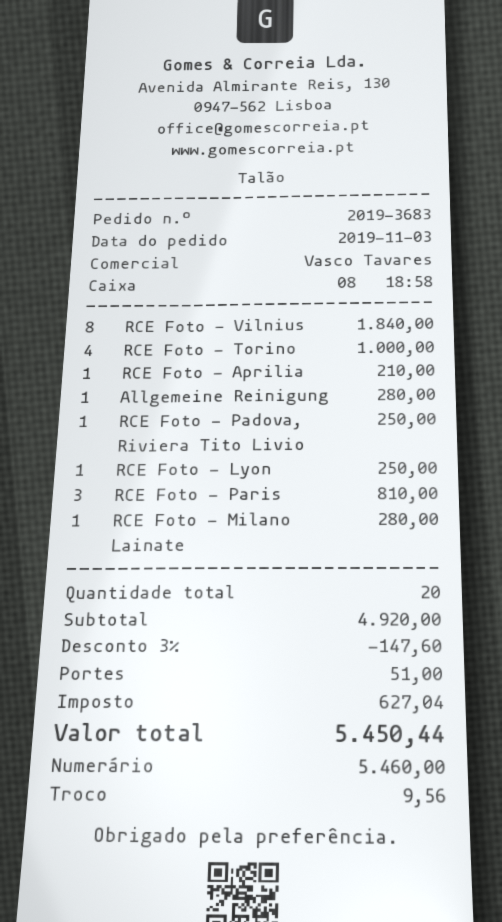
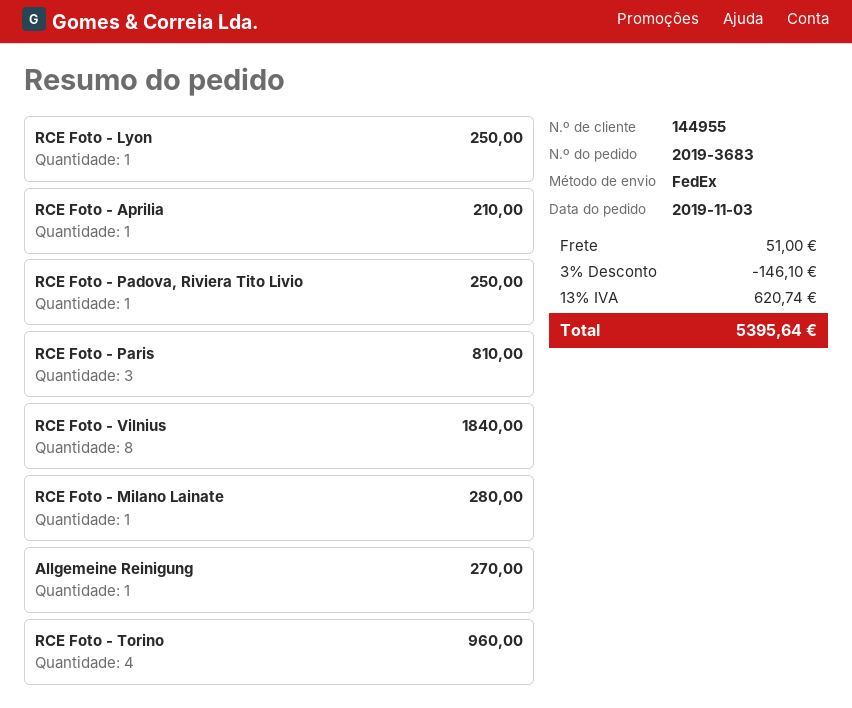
RCE Foto - Torino: 4 for 1000.00 -> 4 for 960.00
Allgemeine Reinigung: 1 for 280.00 -> 1 for 270.00
discount: 3% = 147.60 -> 3% = 146.10
tax: 627.04 -> 620.74
total: 5450.44 -> 5395.64

